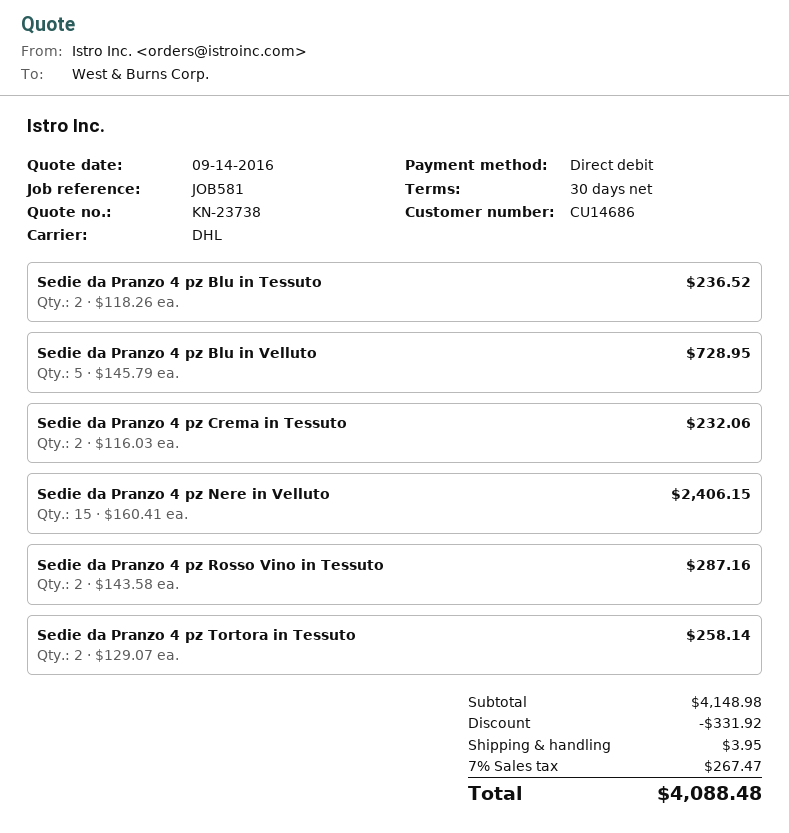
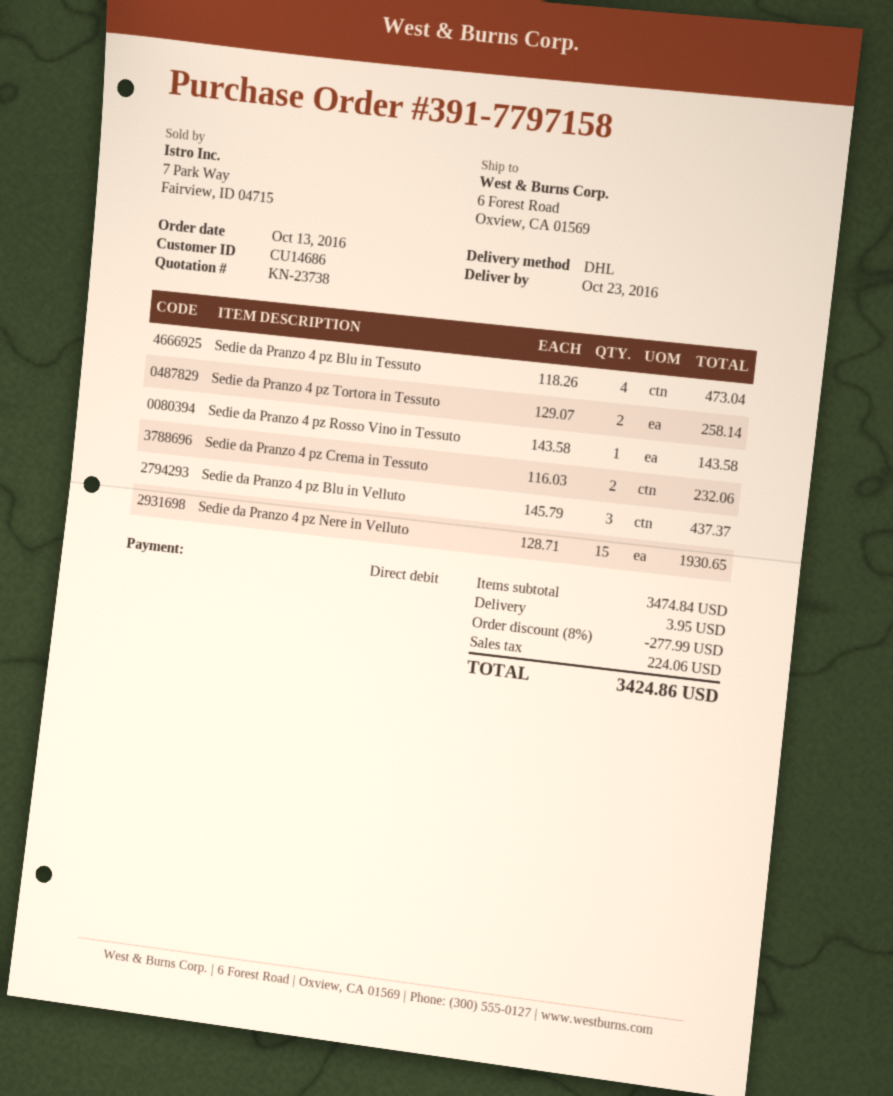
Sedie da Pranzo 4 pz Blu in Tessuto: 2 x 118.26 = 236.52 -> 4 x 118.26 = 473.04
Sedie da Pranzo 4 pz Blu in Velluto: 5 x 145.79 = 728.95 -> 3 x 145.79 = 437.37
Sedie da Pranzo 4 pz Nere in Velluto: 15 x 160.41 = 2406.15 -> 15 x 128.71 = 1930.65
Sedie da Pranzo 4 pz Rosso Vino in Tessuto: 2 x 143.58 = 287.16 -> 1 x 143.58 = 143.58
subtotal: 4148.98 -> 3474.84
discount: 331.92 -> 277.99
tax: 267.47 -> 224.06
total: 4088.48 -> 3424.86

